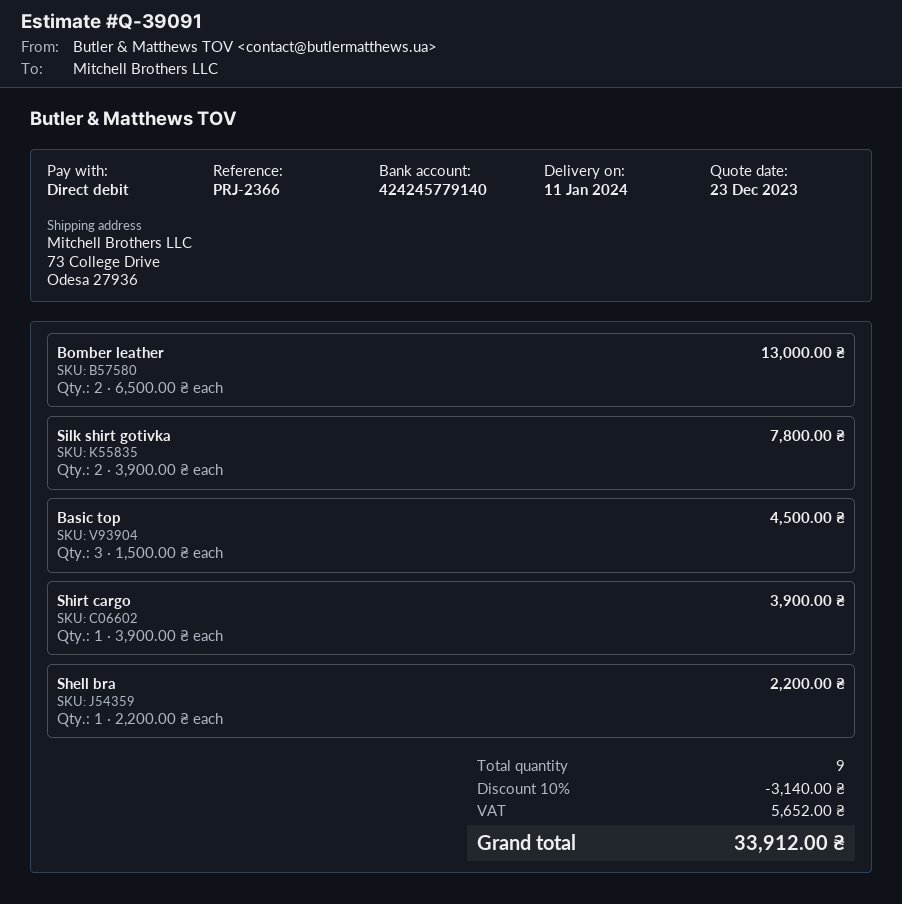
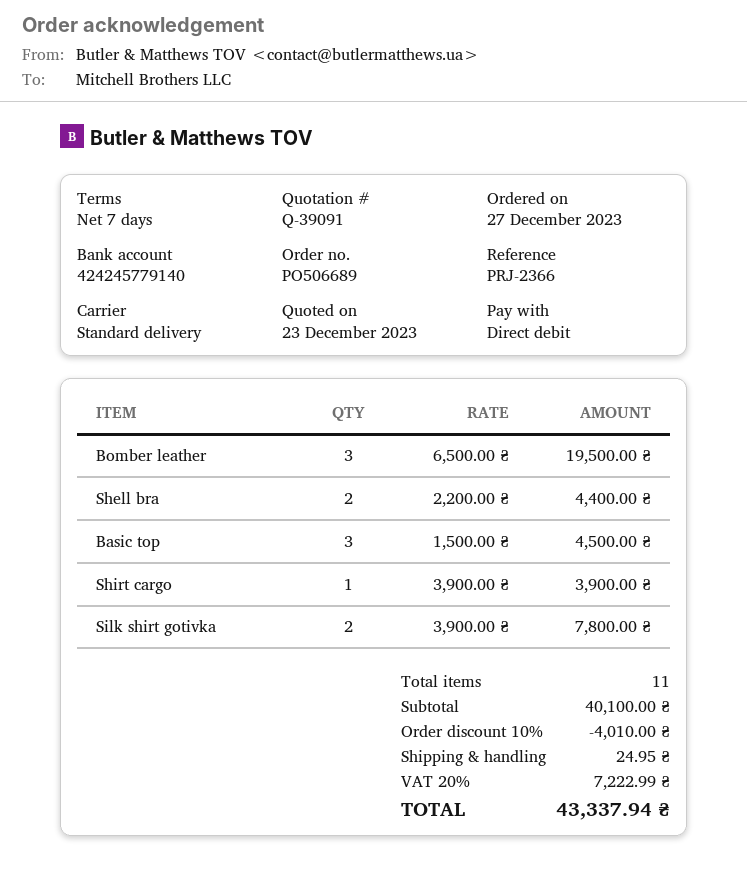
Bomber leather: 2 x 6500.00 = 13000.00 -> 3 x 6500.00 = 19500.00
Shell bra: 1 x 2200.00 = 2200.00 -> 2 x 2200.00 = 4400.00
total quantity: 9 -> 11
discount: 10% = 3140.00 -> 10% = 4010.00
shipping: none -> 24.95
tax: 5652.00 -> 7222.99
total: 33912.00 -> 43337.94

